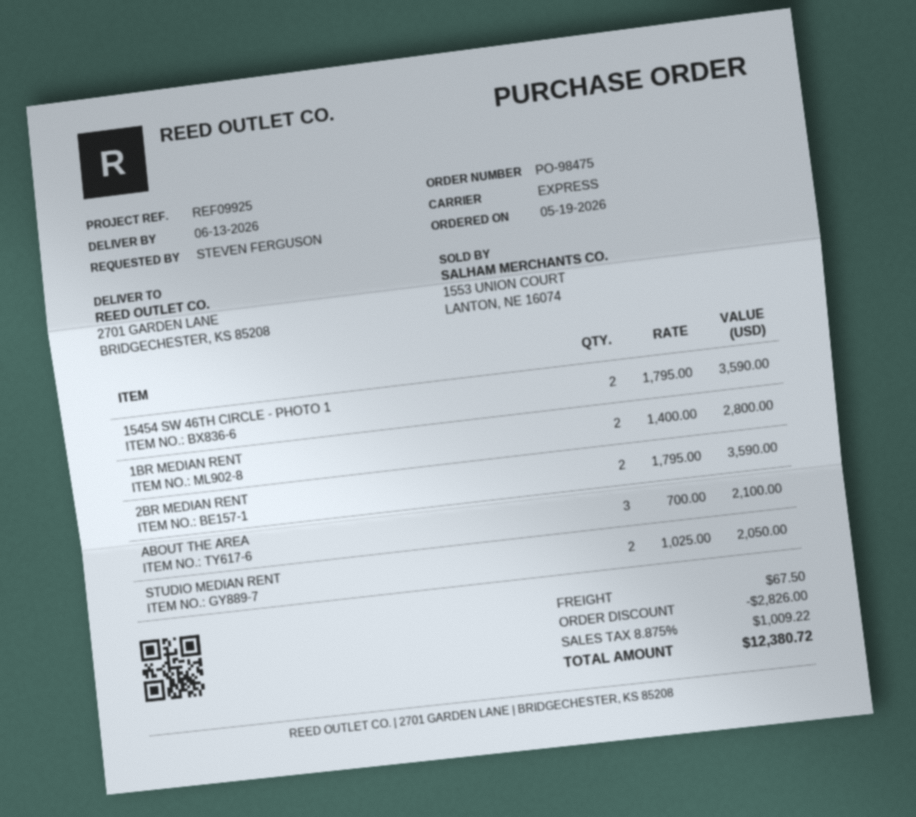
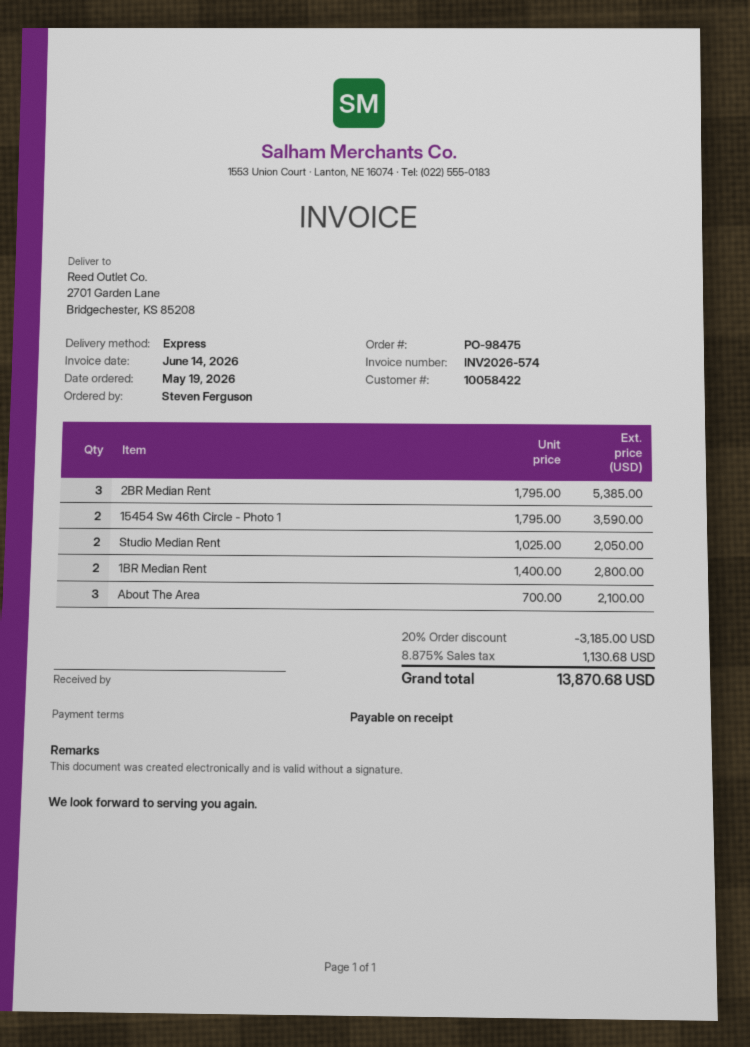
2BR MEDIAN RENT: 2 x 1795.00 = 3590.00 -> 3 x 1795.00 = 5385.00
discount: 2826.00 -> 3185.00
shipping: 67.50 -> none
tax: 8.875% = 1009.22 -> 8.875% = 1130.68
total: 12380.72 -> 13870.68

